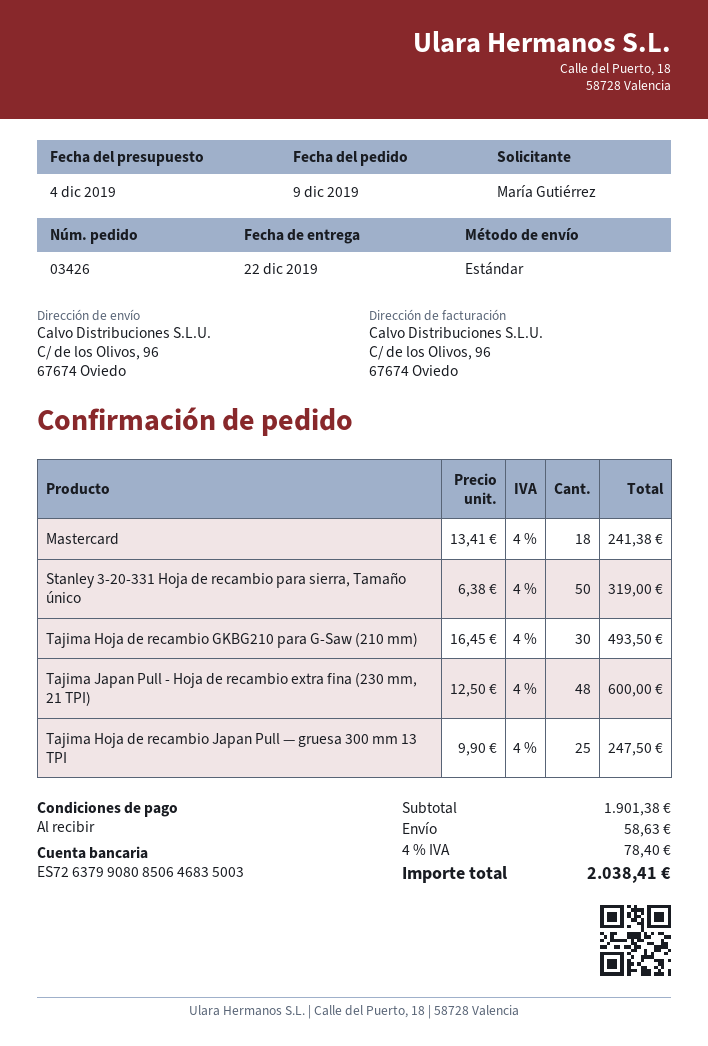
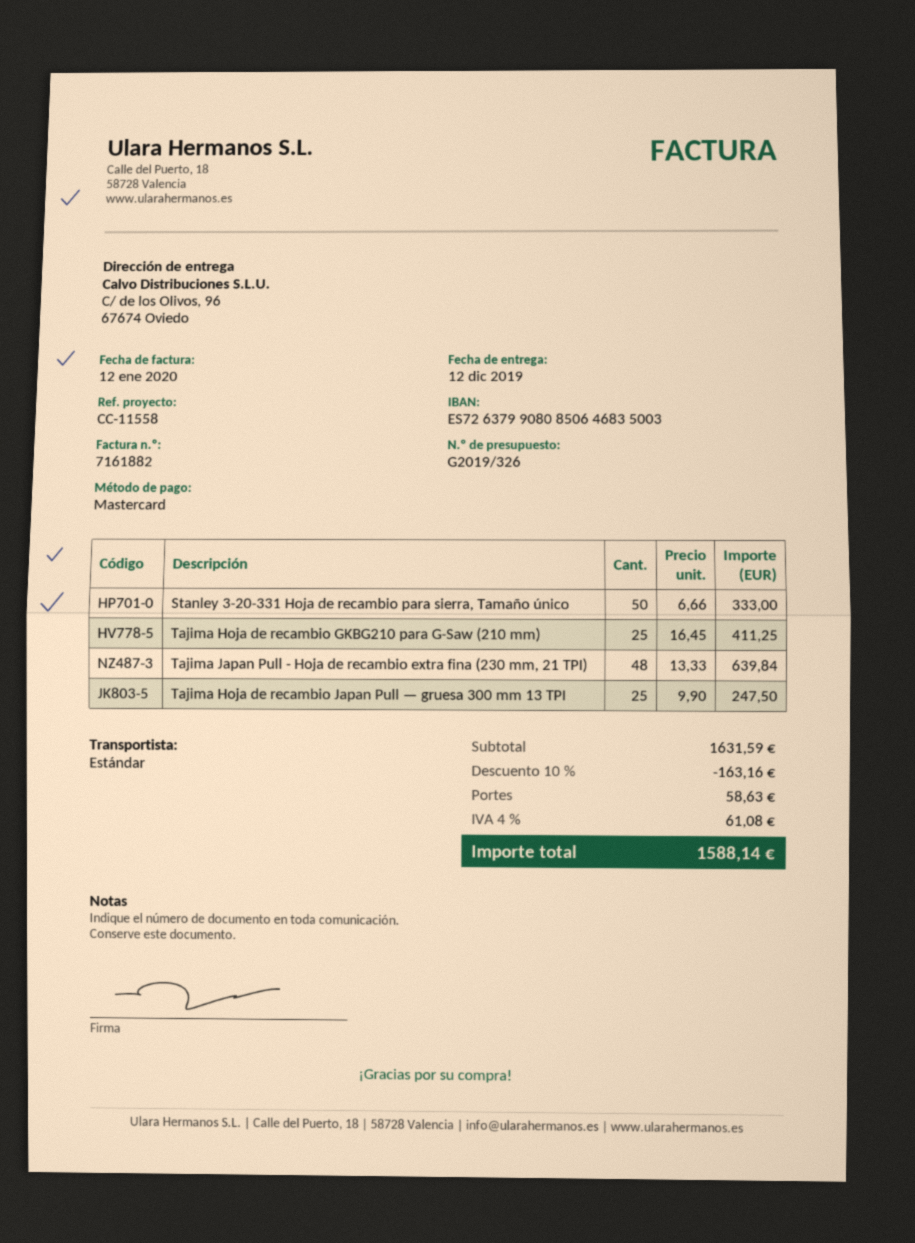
delivery date: 2019-12-22 -> 2019-12-12
Mastercard: 18 x 13.41 = 241.38 -> none
Stanley 3-20-331 Hoja de recambio para sierra, Tamaño único: 50 x 6.38 = 319.00 -> 50 x 6.66 = 333.00
Tajima Hoja de recambio GKBG210 para G-Saw (210 mm): 30 x 16.45 = 493.50 -> 25 x 16.45 = 411.25
Tajima Japan Pull - Hoja de recambio extra fina (230 mm, 21 TPI): 48 x 12.50 = 600.00 -> 48 x 13.33 = 639.84
subtotal: 1901.38 -> 1631.59
discount: none -> 10% = 163.16
tax: 4% = 78.40 -> 4% = 61.08
total: 2038.41 -> 1588.14

